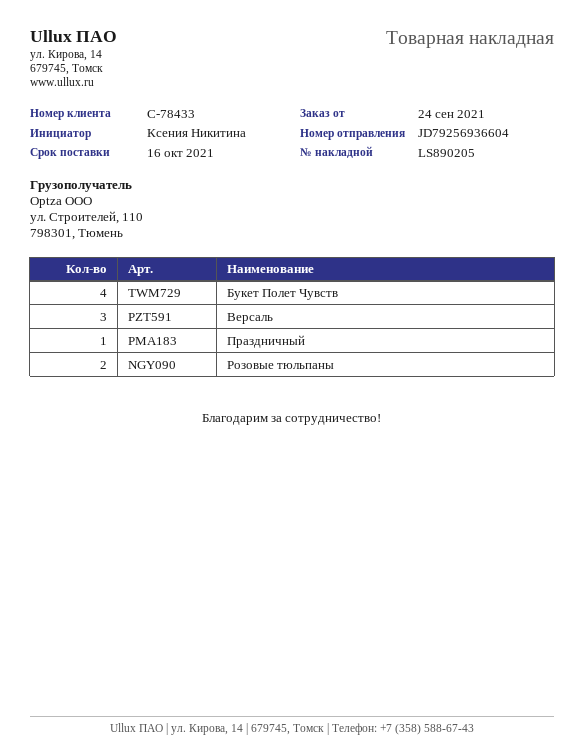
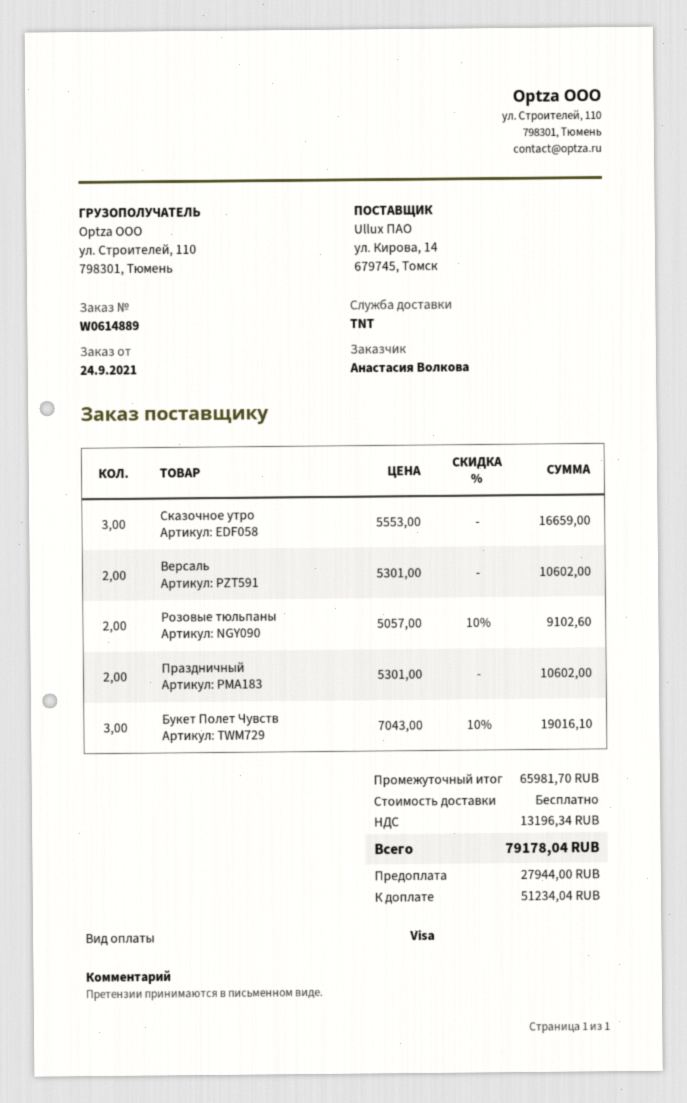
ordered by: Ксения Никитина -> Анастасия Волкова
Букет Полет Чувств: 4 -> 3
Версаль: 3 -> 2
Праздничный: 1 -> 2
Сказочное утро: none -> 3

